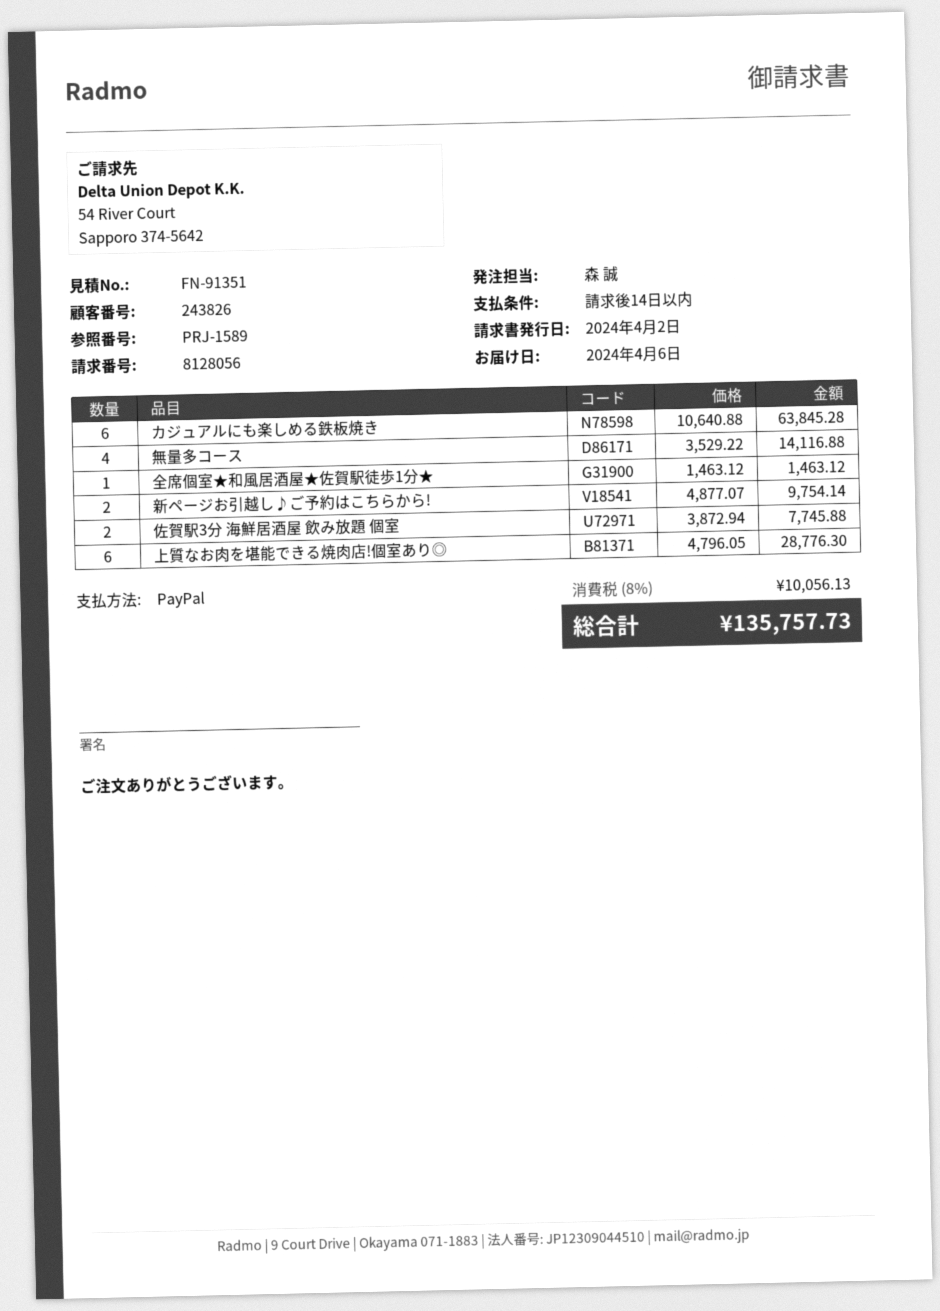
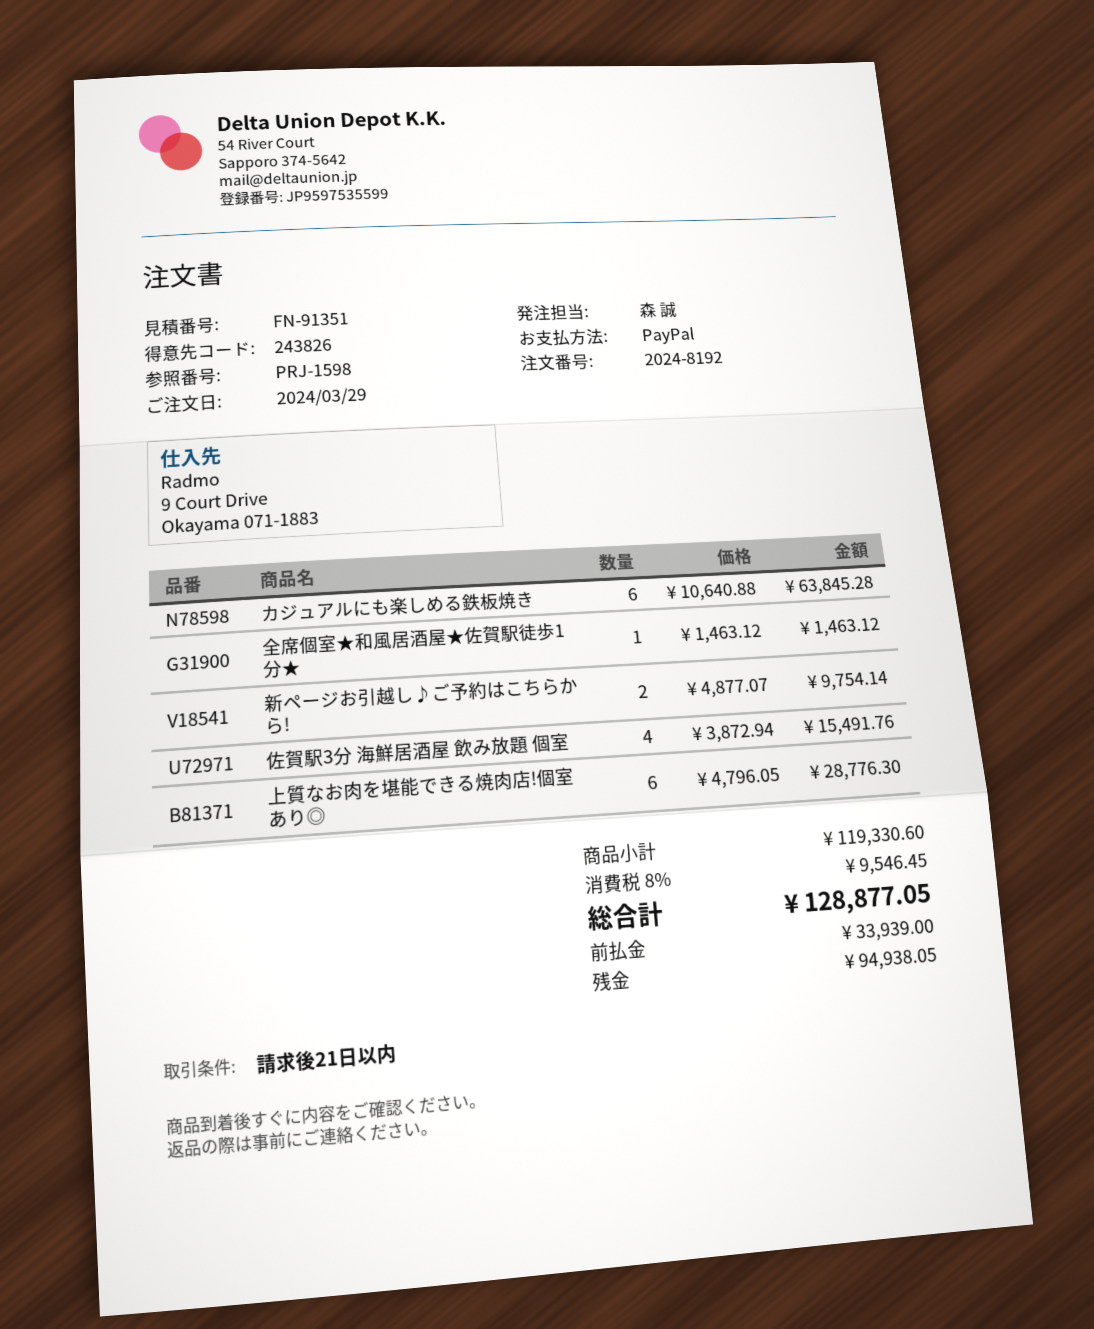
payment terms: 14 days -> 21 days
reference: PRJ-1589 -> PRJ-1598
無量多コース: 4 x 3529.22 = 14116.88 -> none
佐賀駅3分 海鮮居酒屋 飲み放題 個室: 2 x 3872.94 = 7745.88 -> 4 x 3872.94 = 15491.76
tax: 8% = 10056.13 -> 8% = 9546.45
total: 135757.73 -> 128877.05

